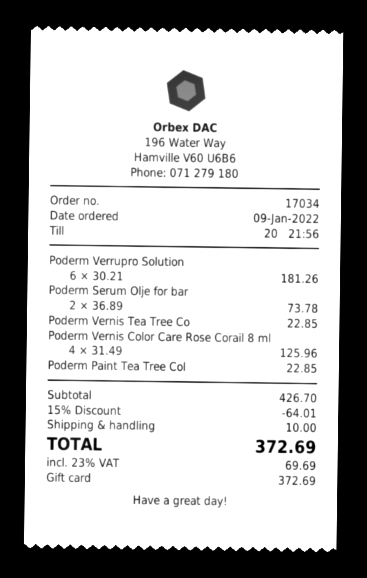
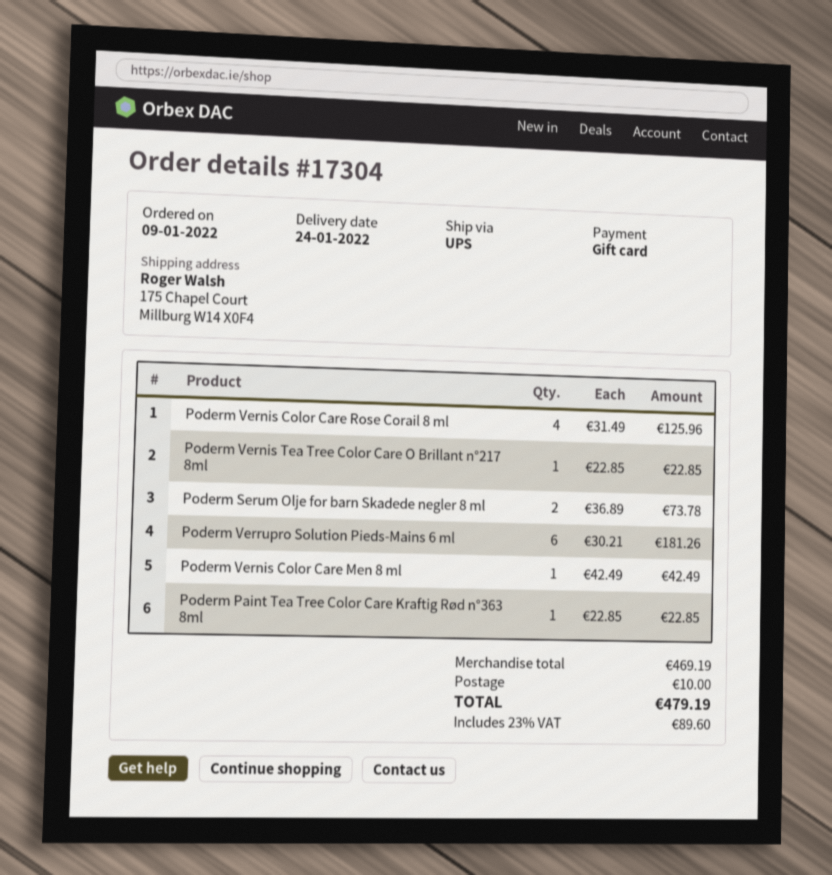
order number: 17034 -> 17304
Poderm Vernis Color Care Men 8 ml: none -> 1 x 42.49 = 42.49
subtotal: 426.70 -> 469.19
discount: 15% = 64.01 -> none
tax: 23% = 69.69 -> 23% = 89.60
total: 372.69 -> 479.19

